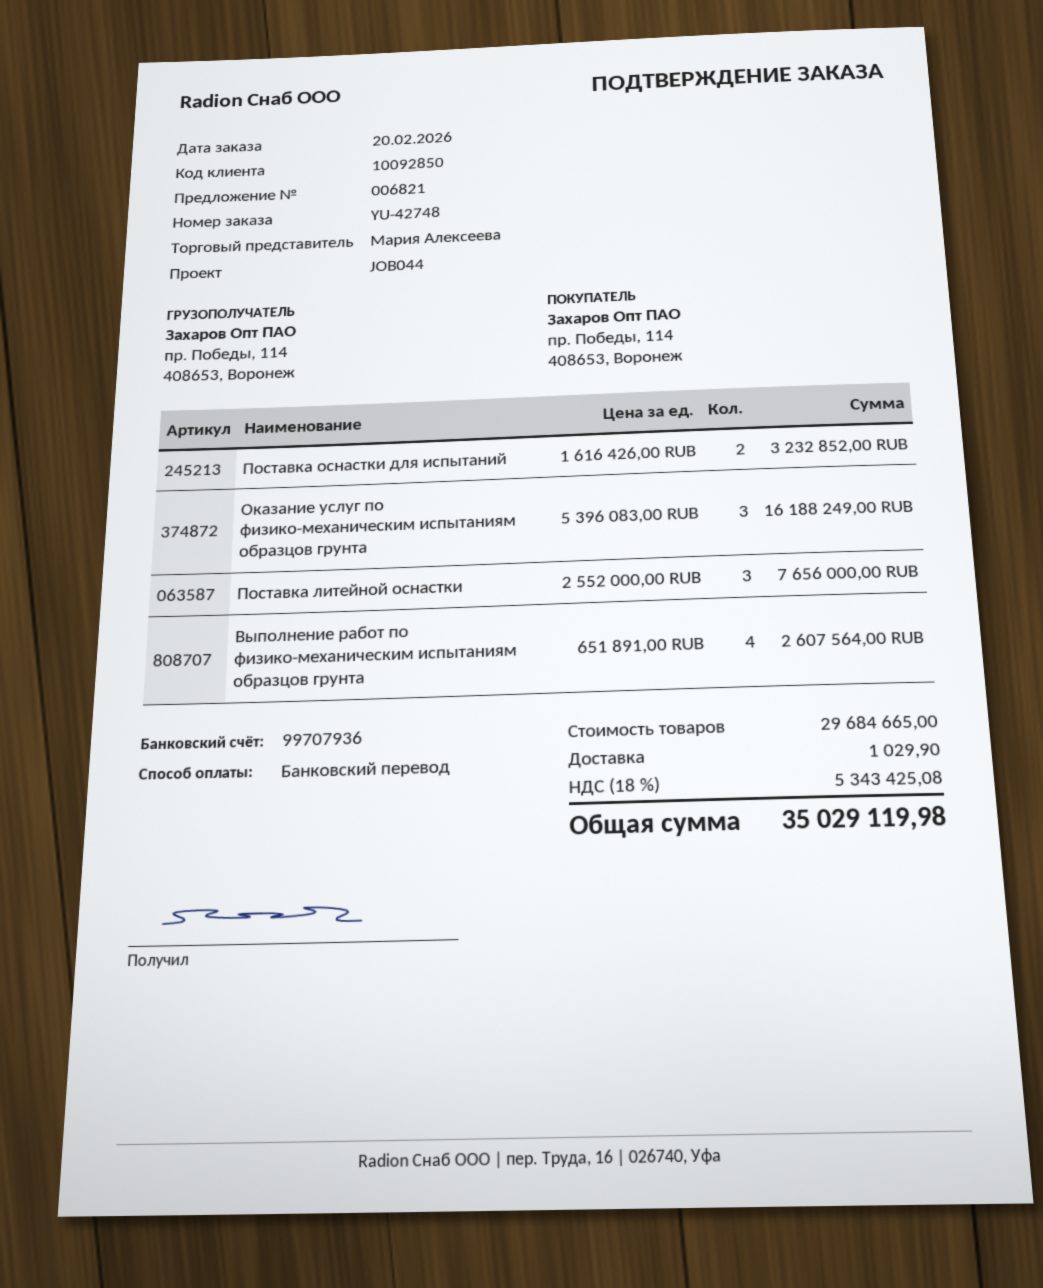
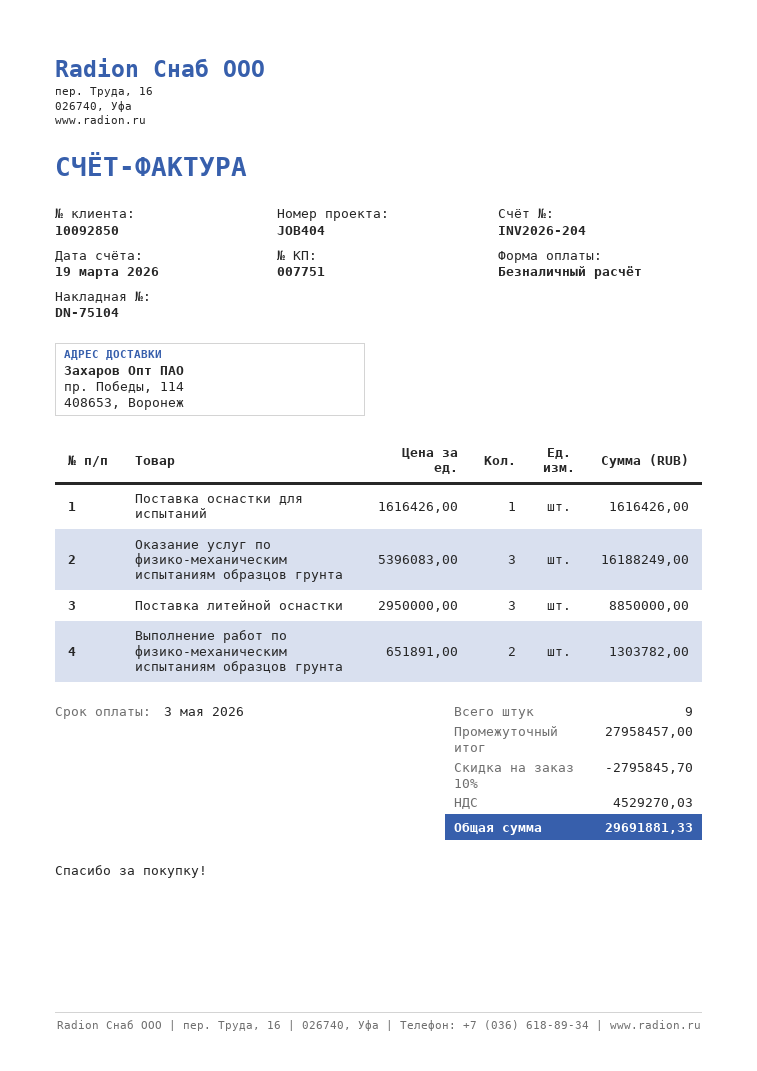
quote number: 006821 -> 007751
reference: JOB044 -> JOB404
Поставка оснастки для испытаний: 2 x 1616426.00 = 3232852.00 -> 1 x 1616426.00 = 1616426.00
Поставка литейной оснастки: 3 x 2552000.00 = 7656000.00 -> 3 x 2950000.00 = 8850000.00
Выполнение работ по физико-механическим испытаниям образцов грунта: 4 x 651891.00 = 2607564.00 -> 2 x 651891.00 = 1303782.00
subtotal: 29684665.00 -> 27958457.00
discount: none -> 10% = 2795845.70
shipping: 1029.90 -> none
tax: 5343425.08 -> 4529270.03
total: 35029119.98 -> 29691881.33

